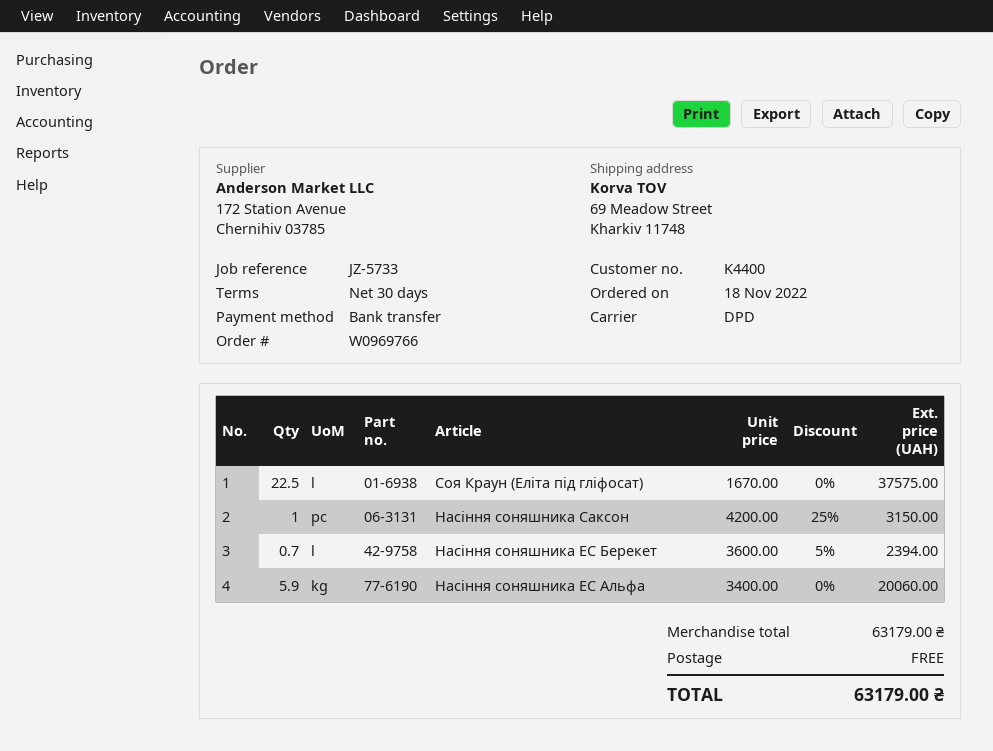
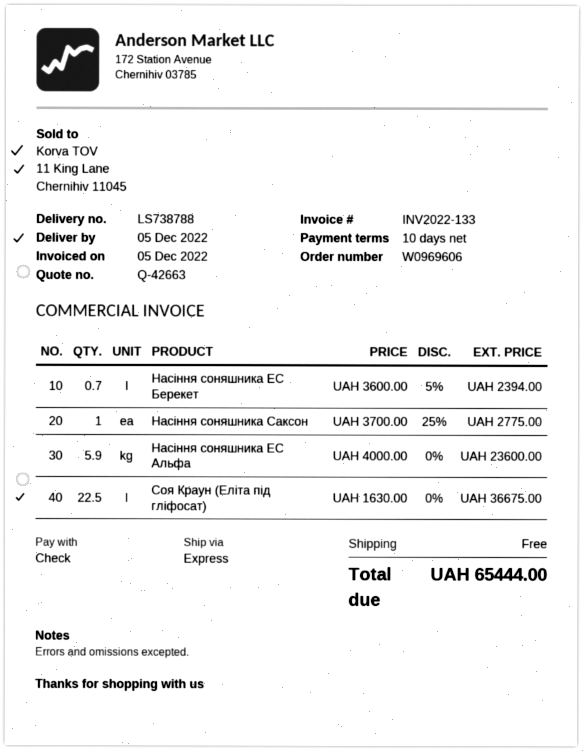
order number: W0969766 -> W0969606
payment terms: 30 days -> 10 days
payment method: bank transfer -> cheque
shipping method: DPD -> express
Соя Краун (Еліта під гліфосат): 22.5 x 1670.00 = 37575.00 -> 22.5 x 1630.00 = 36675.00
Насіння соняшника Саксон: 1 x 4200.00 - 25% = 3150.00 -> 1 x 3700.00 - 25% = 2775.00
Насіння соняшника ЕС Альфа: 5.9 x 3400.00 = 20060.00 -> 5.9 x 4000.00 = 23600.00
total: 63179.00 -> 65444.00

